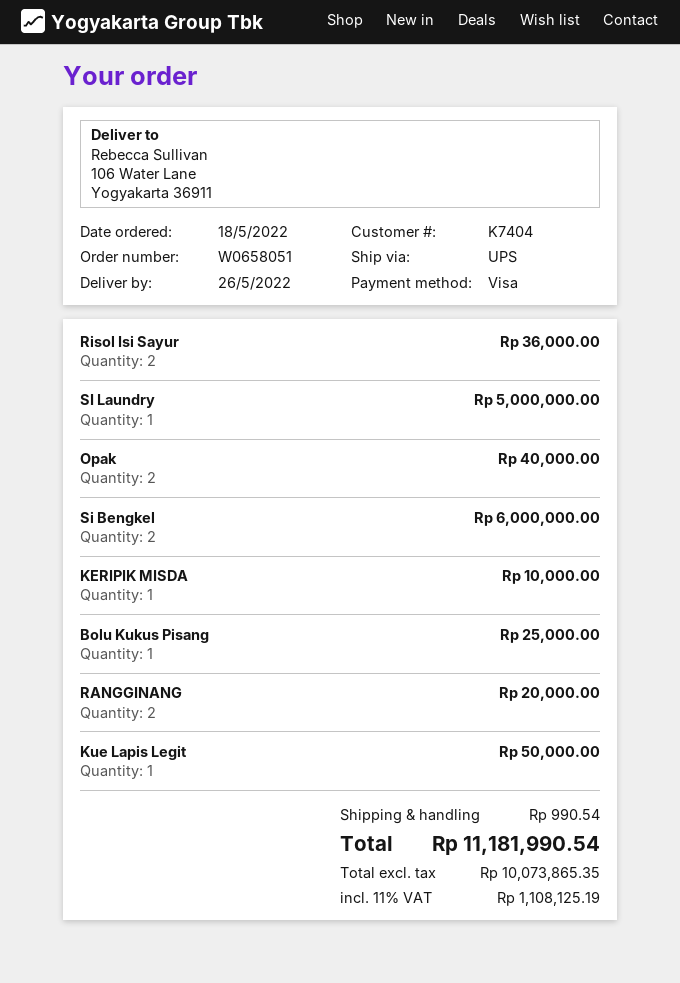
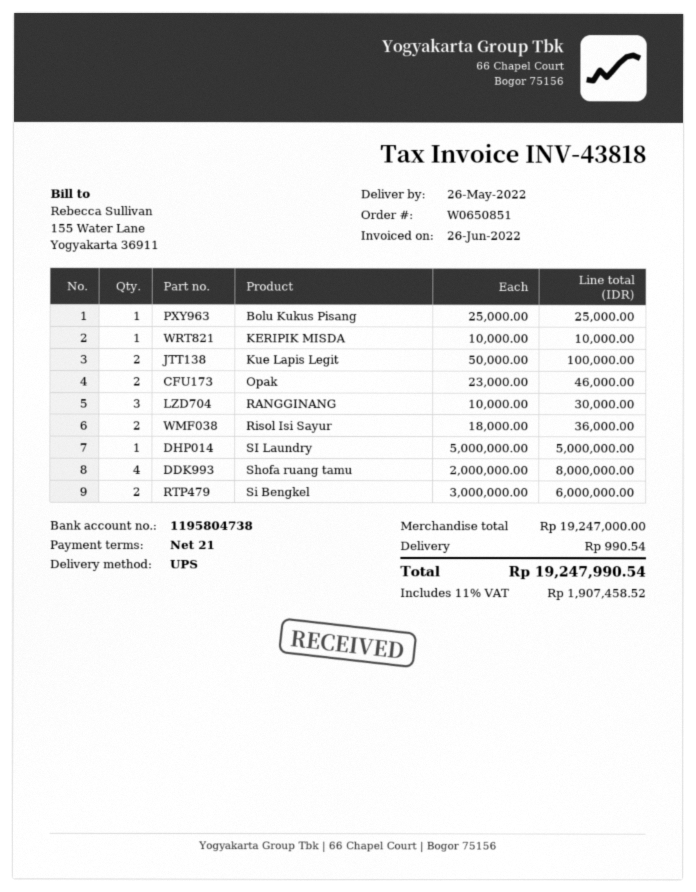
order number: W0658051 -> W0650851
Opak: 2 for 40000.00 -> 2 for 46000.00
RANGGINANG: 2 for 20000.00 -> 3 for 30000.00
Kue Lapis Legit: 1 for 50000.00 -> 2 for 100000.00
Shofa ruang tamu: none -> 4 for 8000000.00
tax: 11% = 1108125.19 -> 11% = 1907458.52
total: 11181990.54 -> 19247990.54

